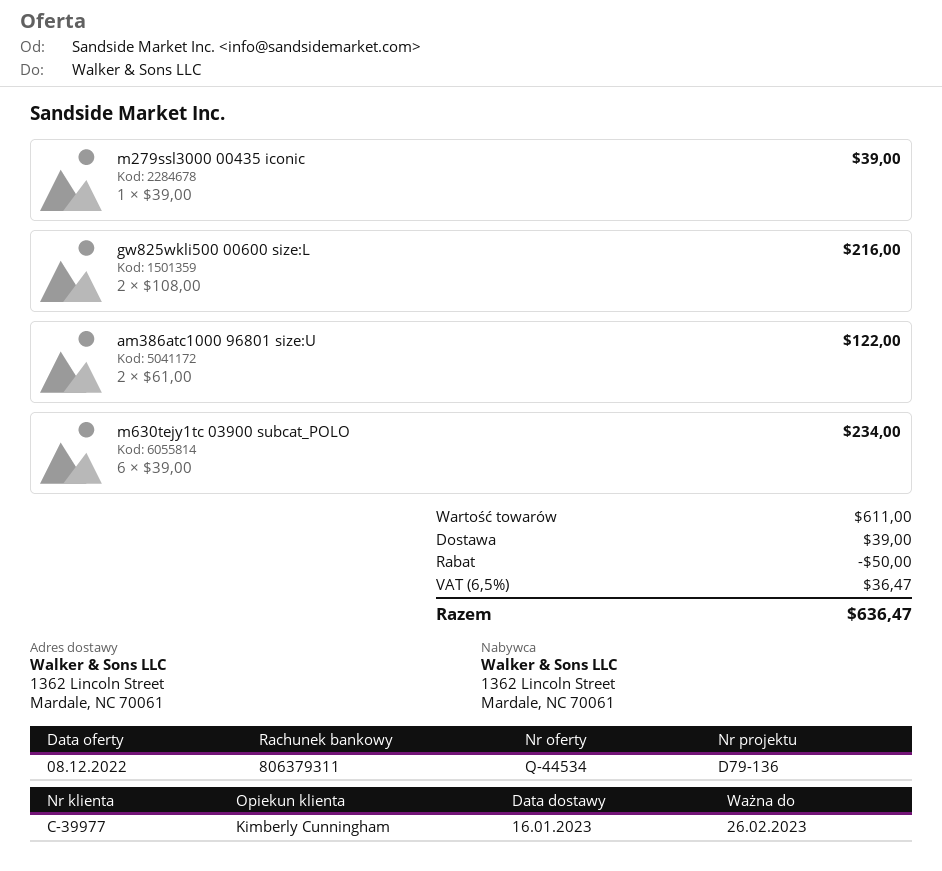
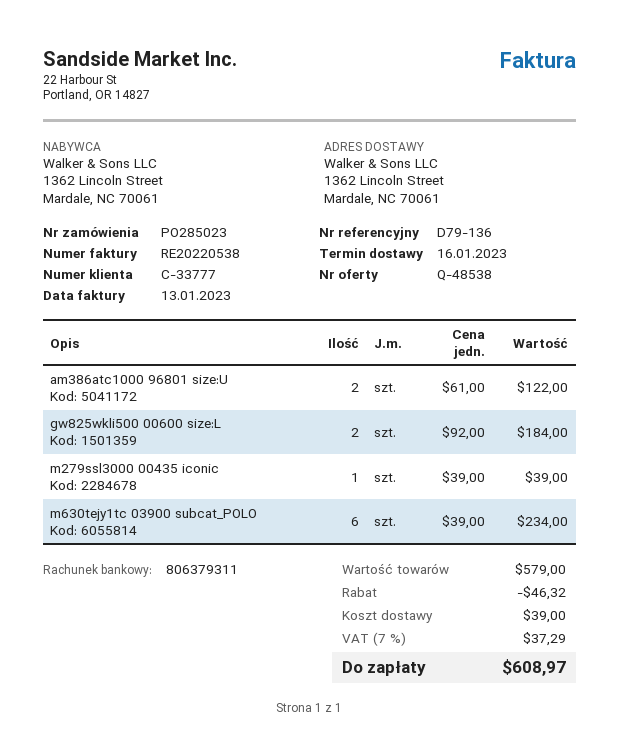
quote number: Q-44534 -> Q-48538
customer number: C-39977 -> C-33777
gw825wkli500 00600 size:L: 2 x 108.00 = 216.00 -> 2 x 92.00 = 184.00
subtotal: 611.00 -> 579.00
discount: 50.00 -> 46.32
tax: 6.5% = 36.47 -> 7% = 37.29
total: 636.47 -> 608.97

